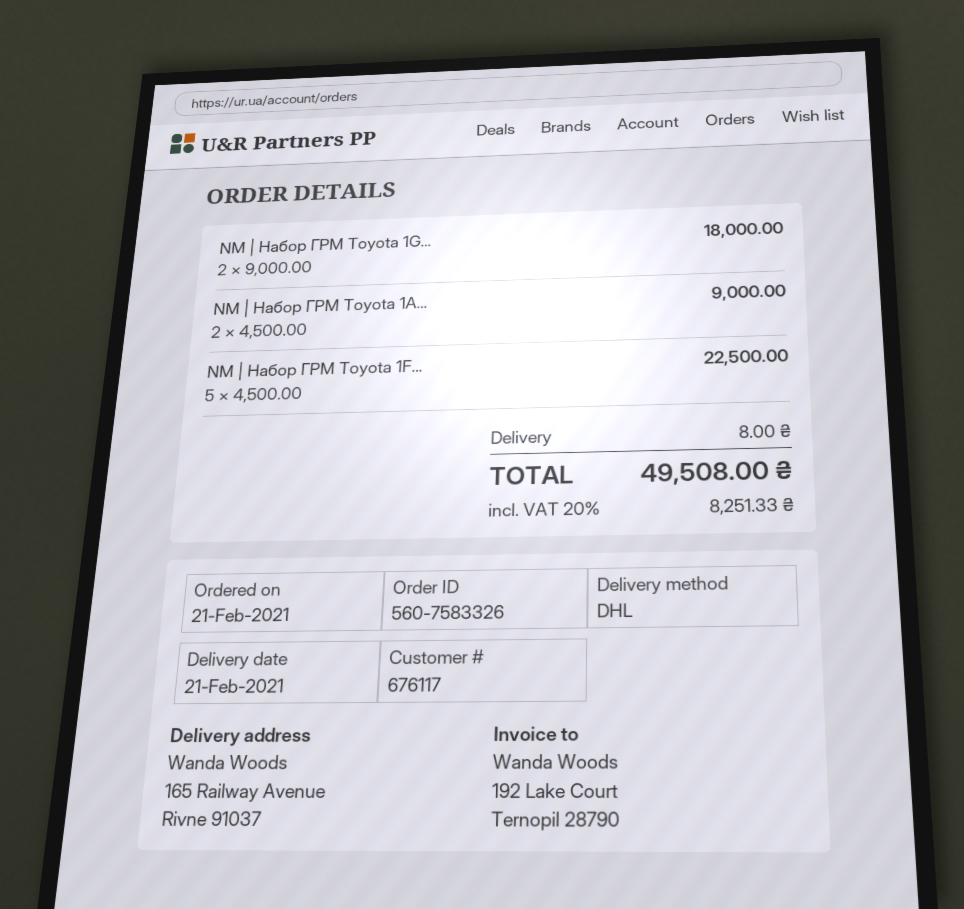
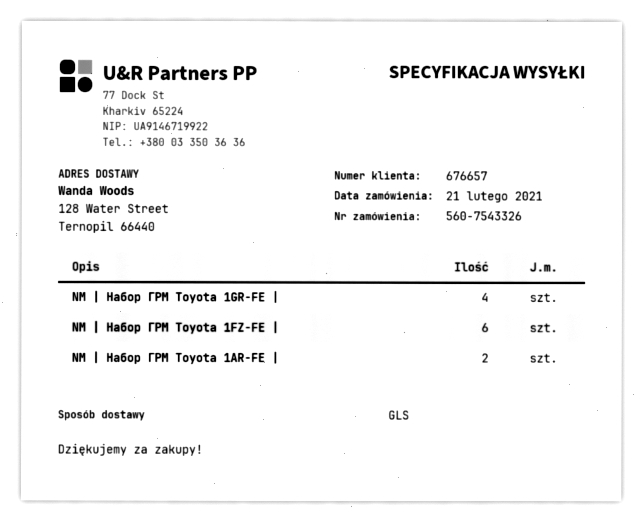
order number: 560-7583326 -> 560-7543326
customer number: 676117 -> 676657
shipping method: DHL -> GLS
ship to: 165 Railway Avenue, Rivne 91037 -> 128 Water Street, Ternopil 66440
NM | Набор ГРМ Toyota 1G...: 2 -> 4
NM | Набор ГРМ Toyota 1F...: 5 -> 6

